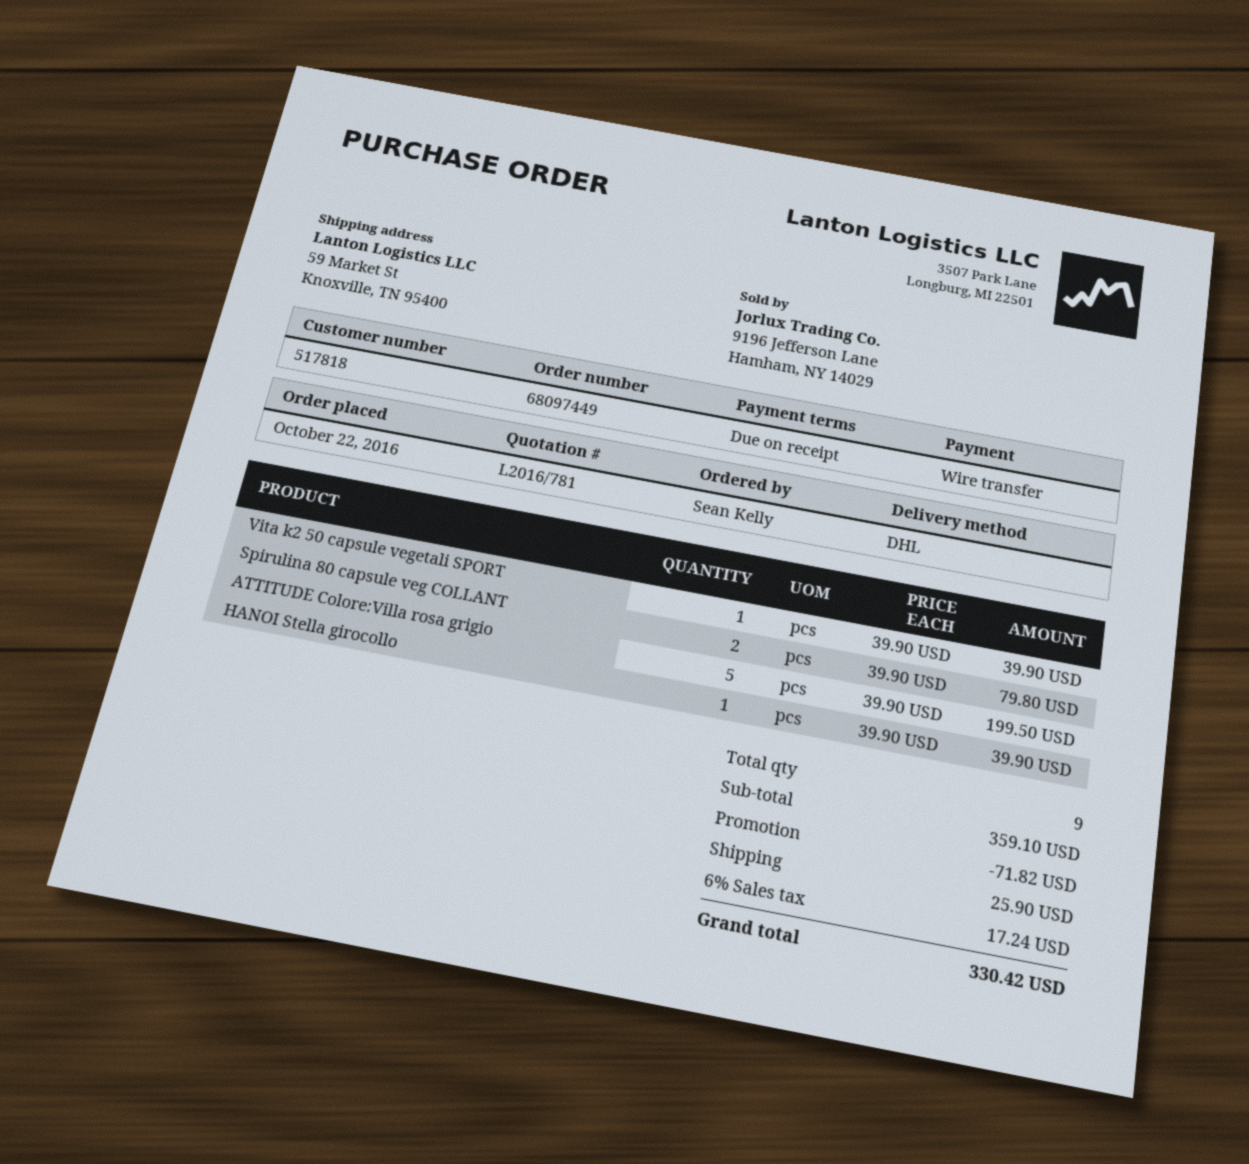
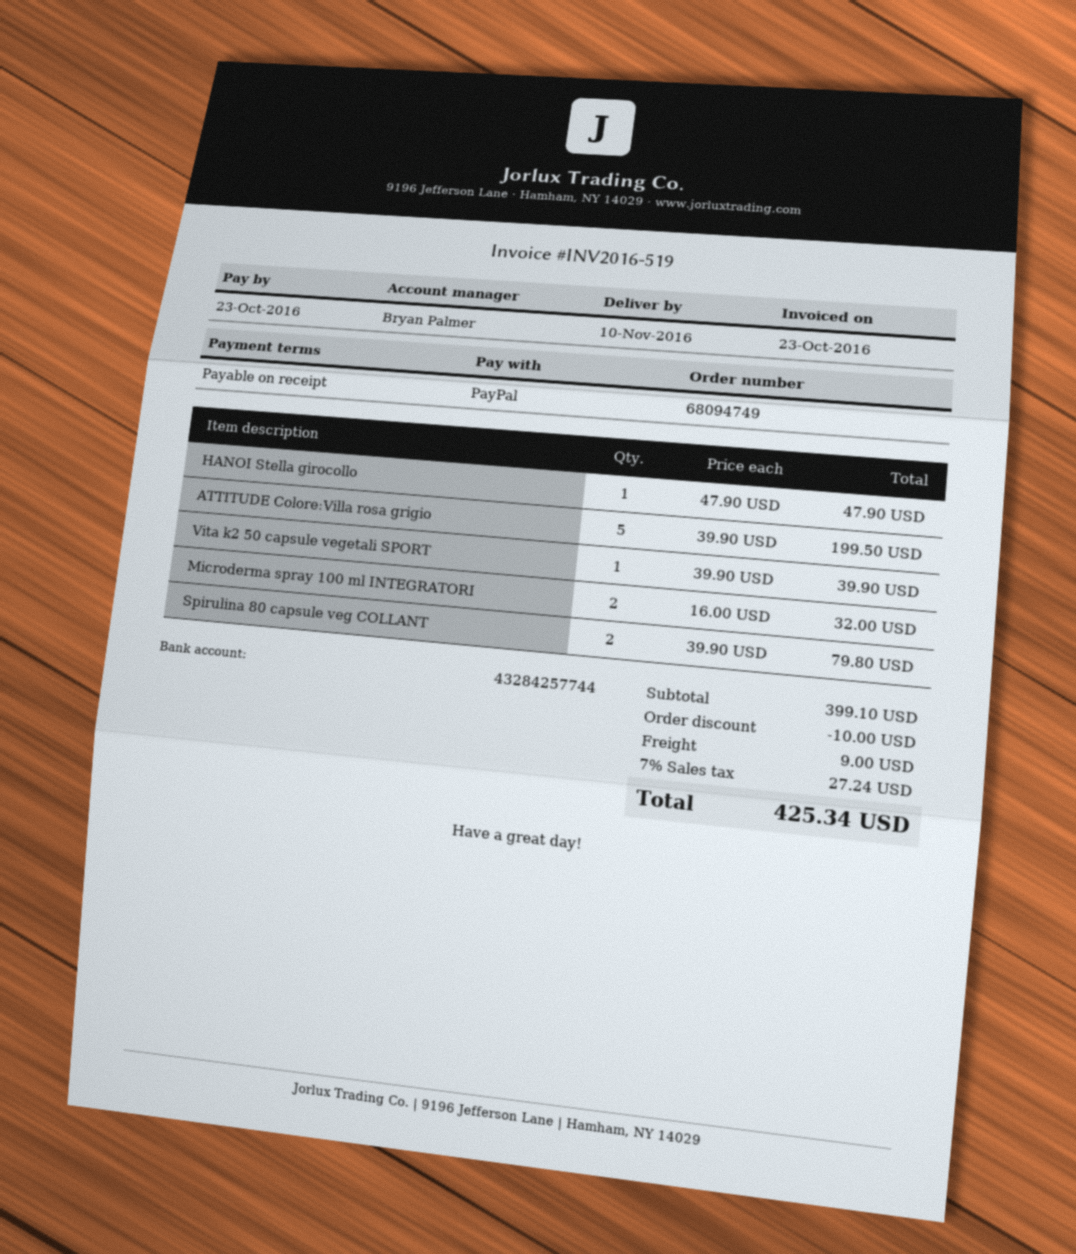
order number: 68097449 -> 68094749
payment method: bank transfer -> PayPal
HANOI Stella girocollo: 1 x 39.90 = 39.90 -> 1 x 47.90 = 47.90
Microderma spray 100 ml INTEGRATORI: none -> 2 x 16.00 = 32.00
subtotal: 359.10 -> 399.10
discount: 71.82 -> 10.00
shipping: 25.90 -> 9.00
tax: 6% = 17.24 -> 7% = 27.24
total: 330.42 -> 425.34

